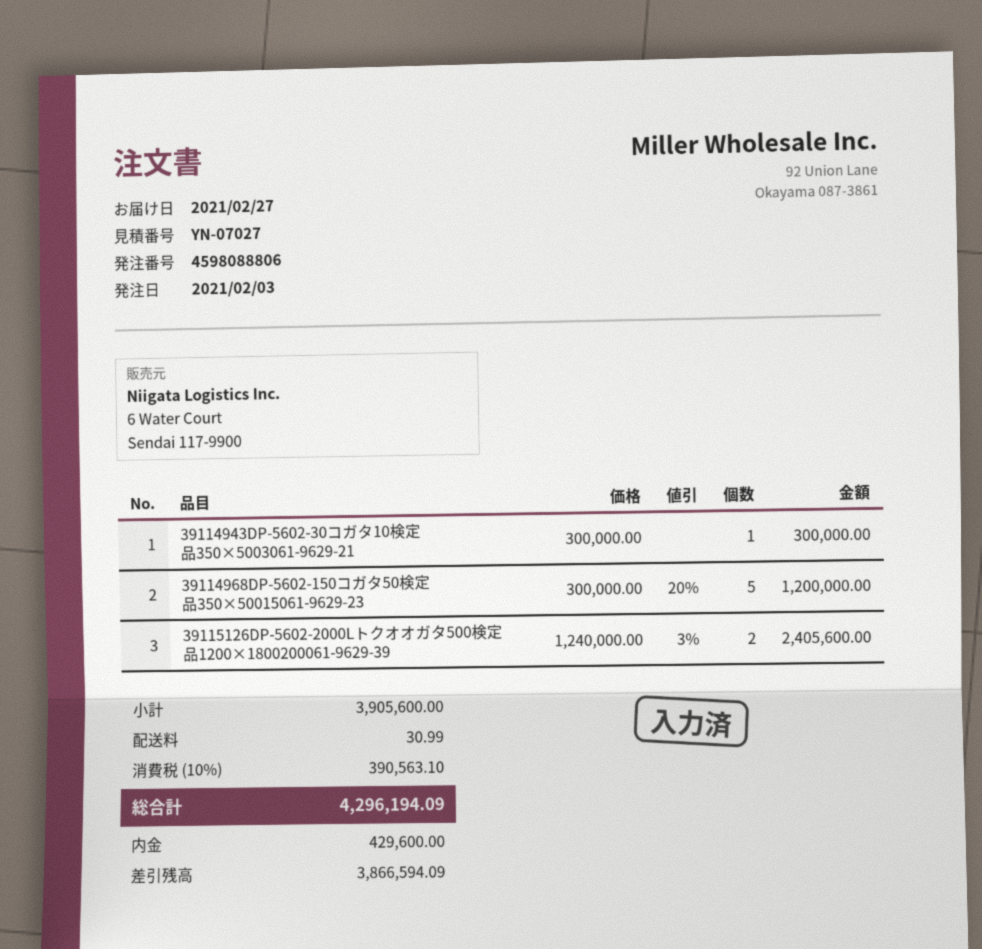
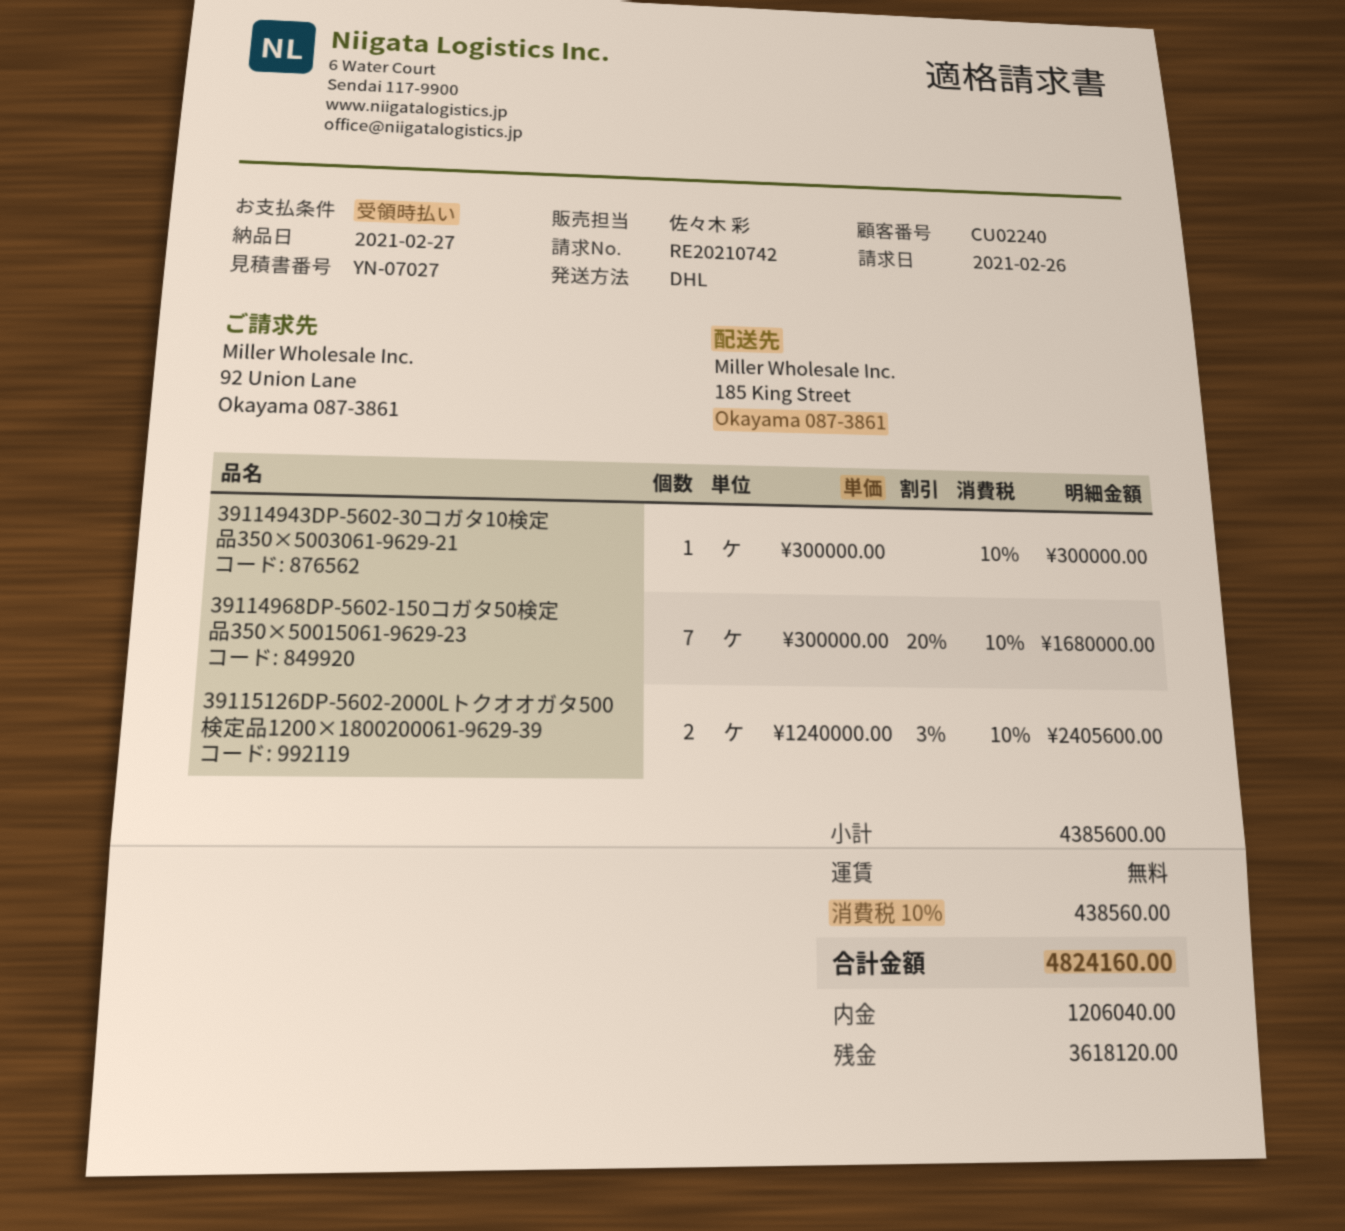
39114968DP-5602-150コガタ50検定品350×50015061-9629-23: 5 x 300000.00 - 20% = 1200000.00 -> 7 x 300000.00 - 20% = 1680000.00
subtotal: 3905600.00 -> 4385600.00
shipping: 30.99 -> 0.00
tax: 10% = 390563.10 -> 10% = 438560.00
total: 4296194.09 -> 4824160.00
deposit: 429600.00 -> 1206040.00
balance: 3866594.09 -> 3618120.00

